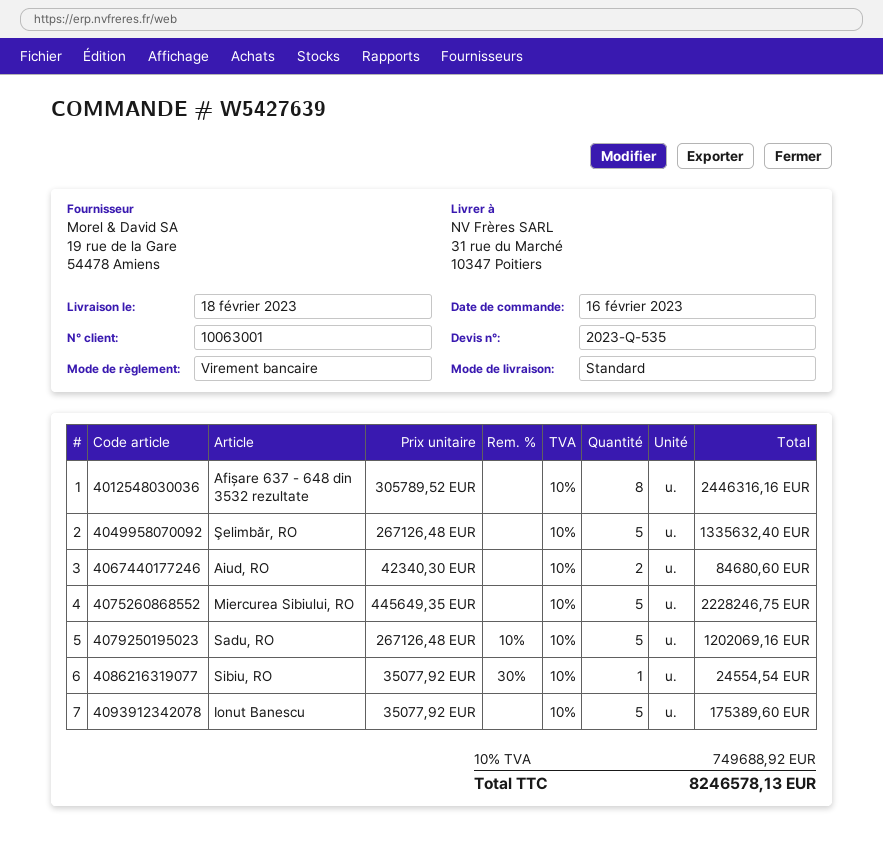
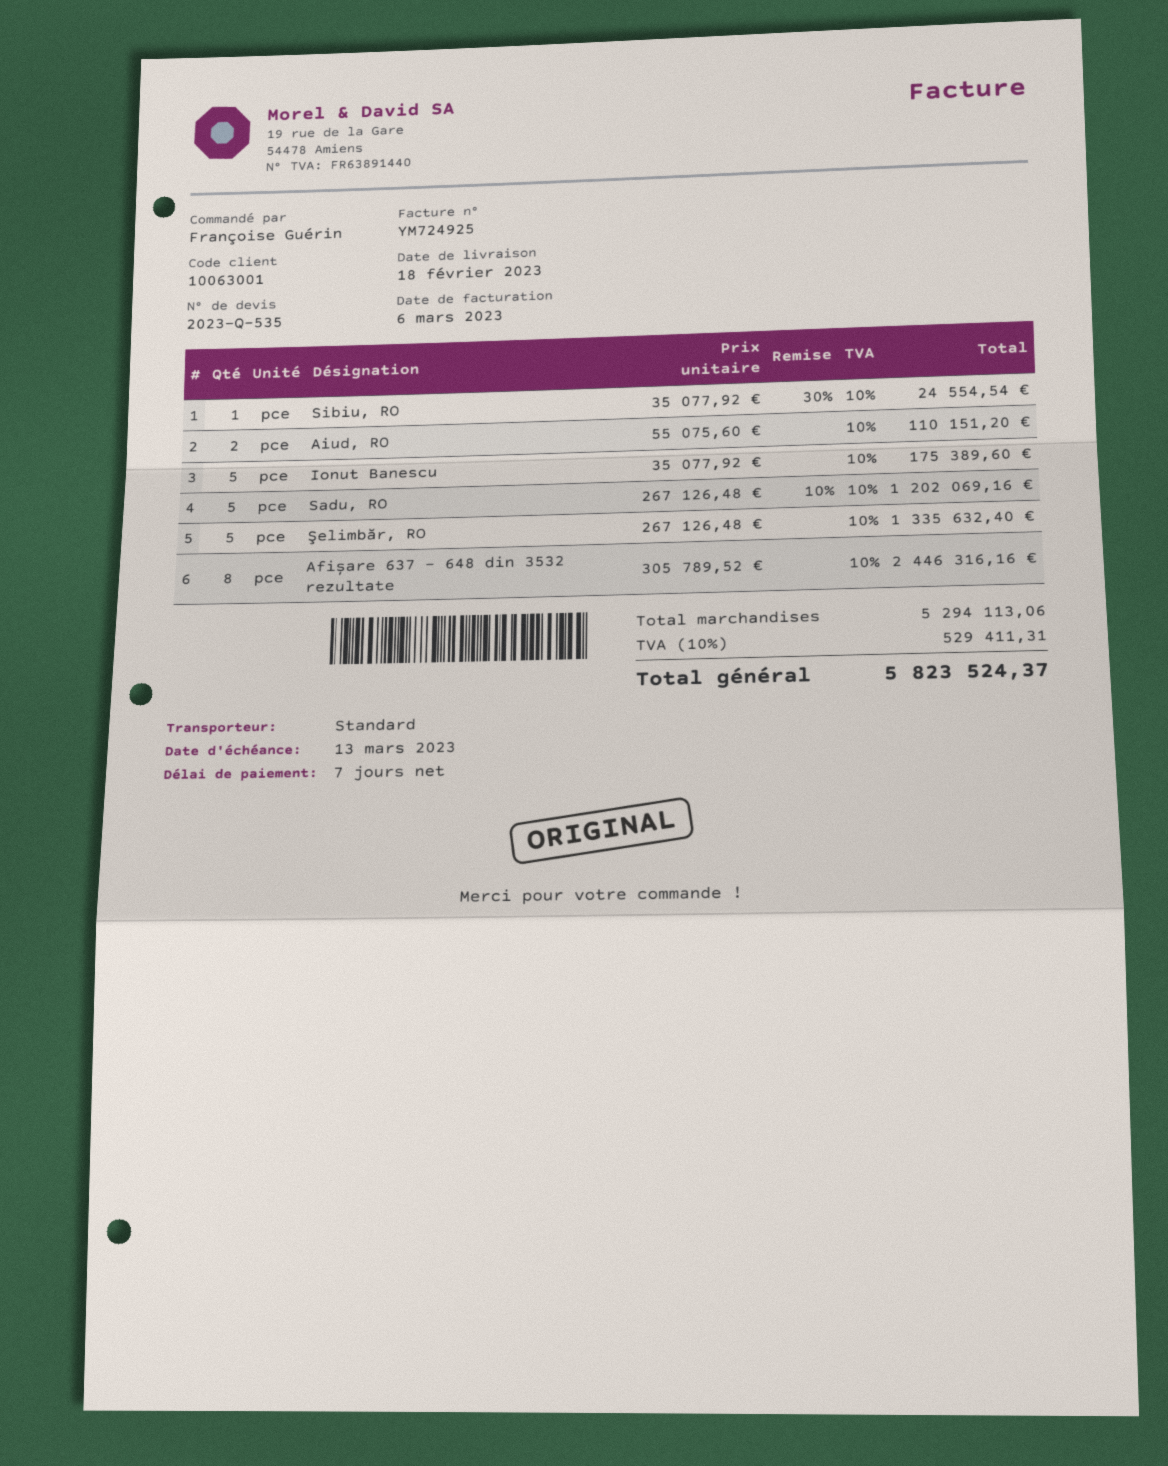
Aiud, RO: 2 x 42340.30 = 84680.60 -> 2 x 55075.60 = 110151.20
Miercurea Sibiului, RO: 5 x 445649.35 = 2228246.75 -> none
tax: 10% = 749688.92 -> 10% = 529411.31
total: 8246578.13 -> 5823524.37

